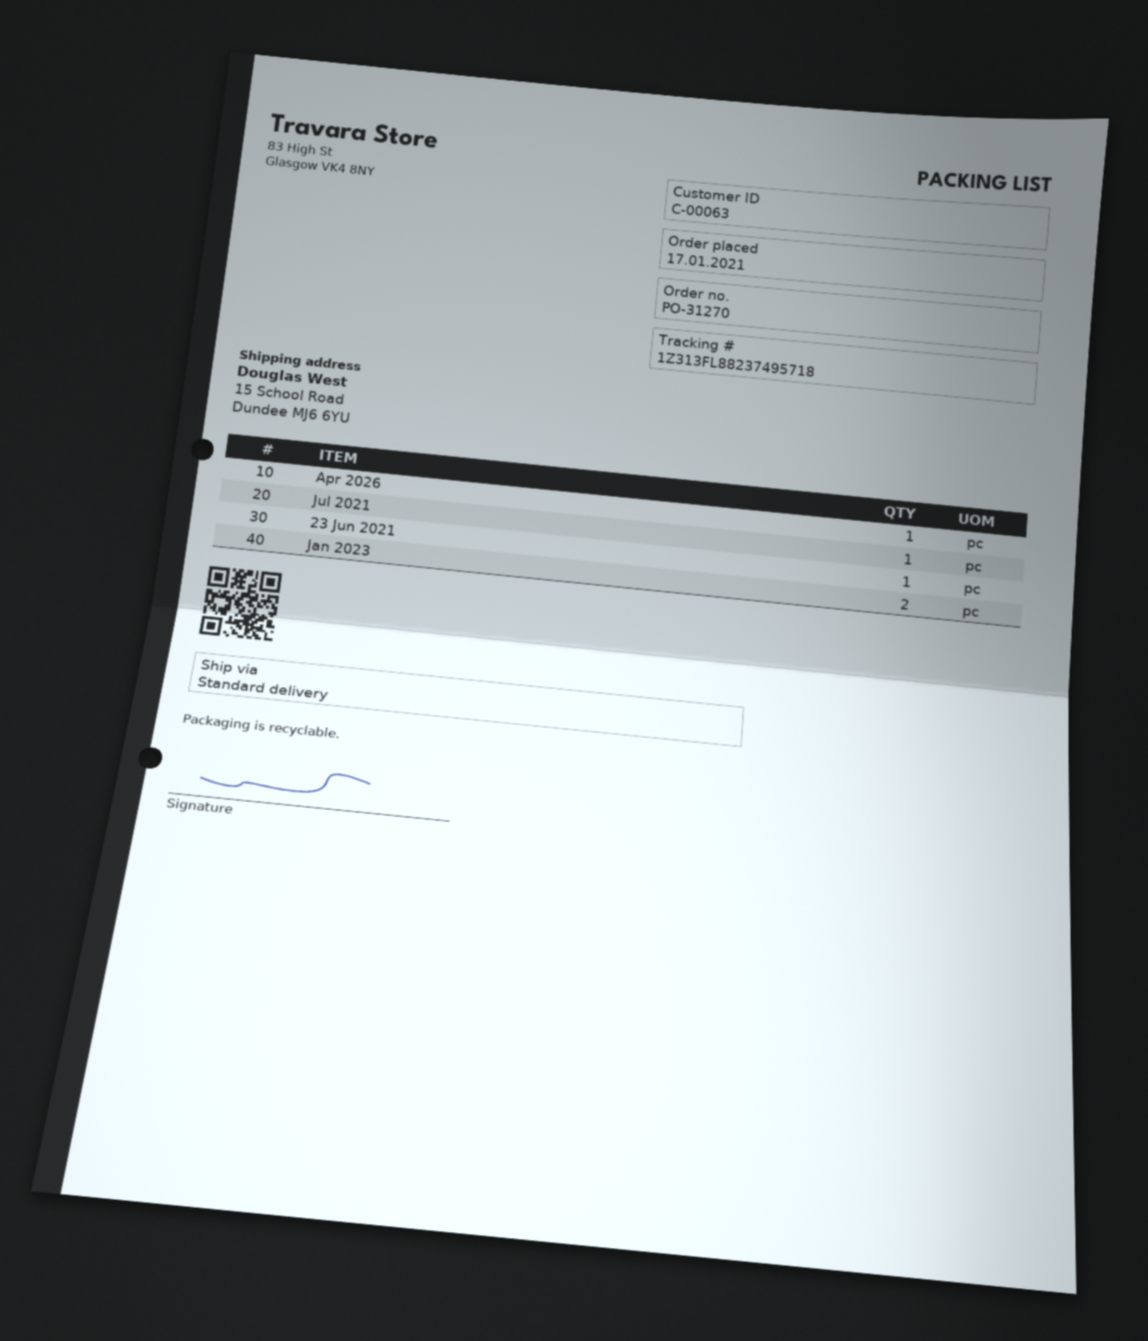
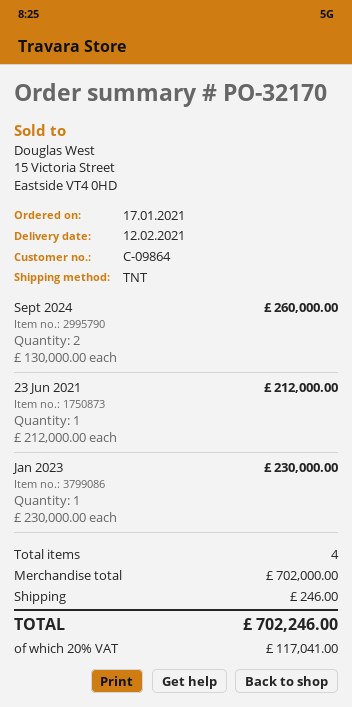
order number: PO-31270 -> PO-32170
customer number: C-00063 -> C-09864
shipping method: standard -> TNT
Apr 2026: 1 -> none
Jul 2021: 1 -> none
Jan 2023: 2 -> 1
Sept 2024: none -> 2

